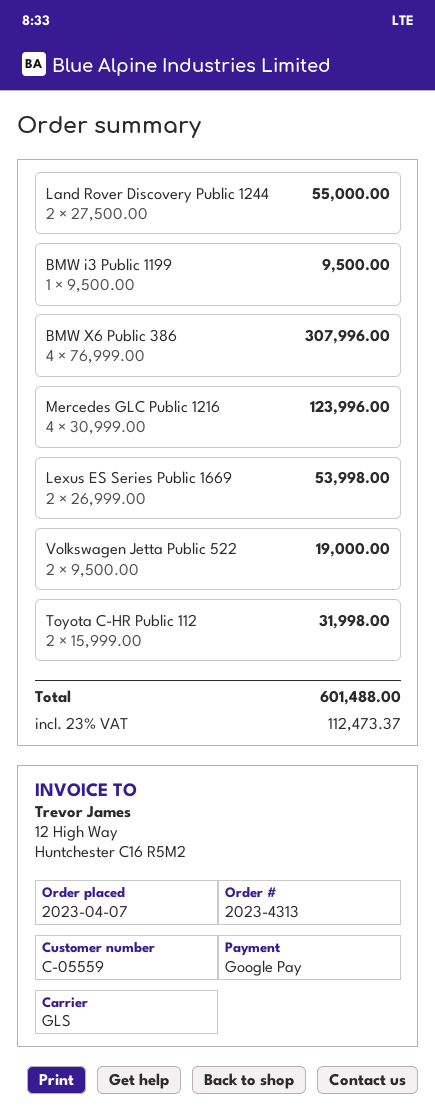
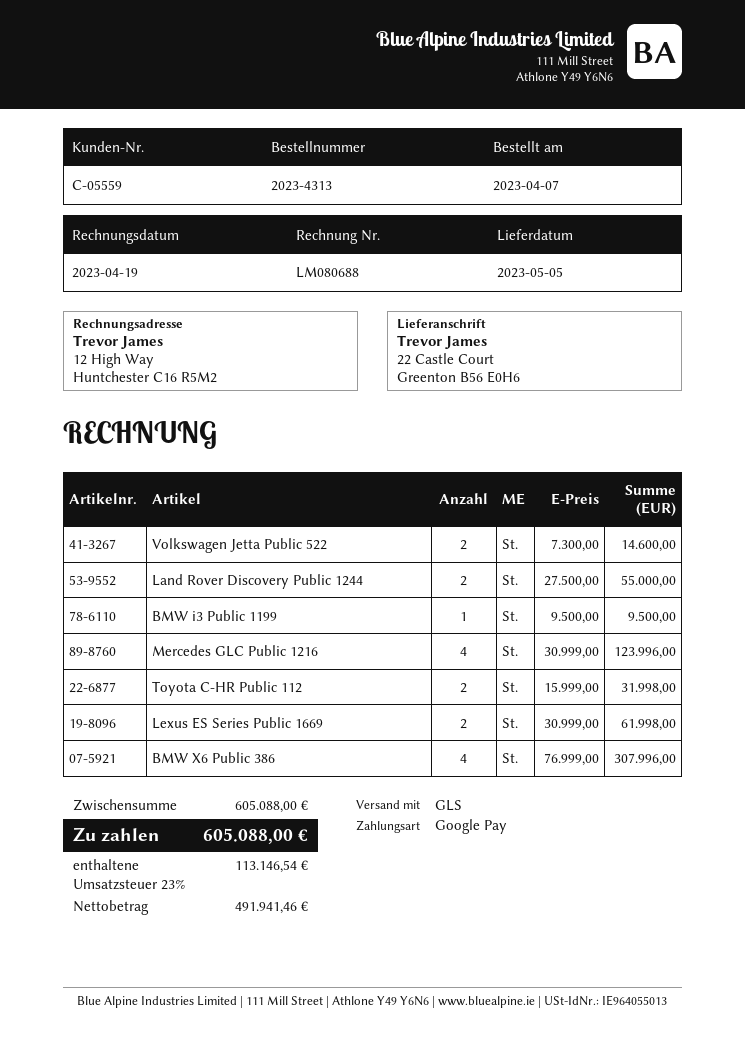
Lexus ES Series Public 1669: 2 x 26999.00 = 53998.00 -> 2 x 30999.00 = 61998.00
Volkswagen Jetta Public 522: 2 x 9500.00 = 19000.00 -> 2 x 7300.00 = 14600.00
tax: 23% = 112473.37 -> 23% = 113146.54
total: 601488.00 -> 605088.00

